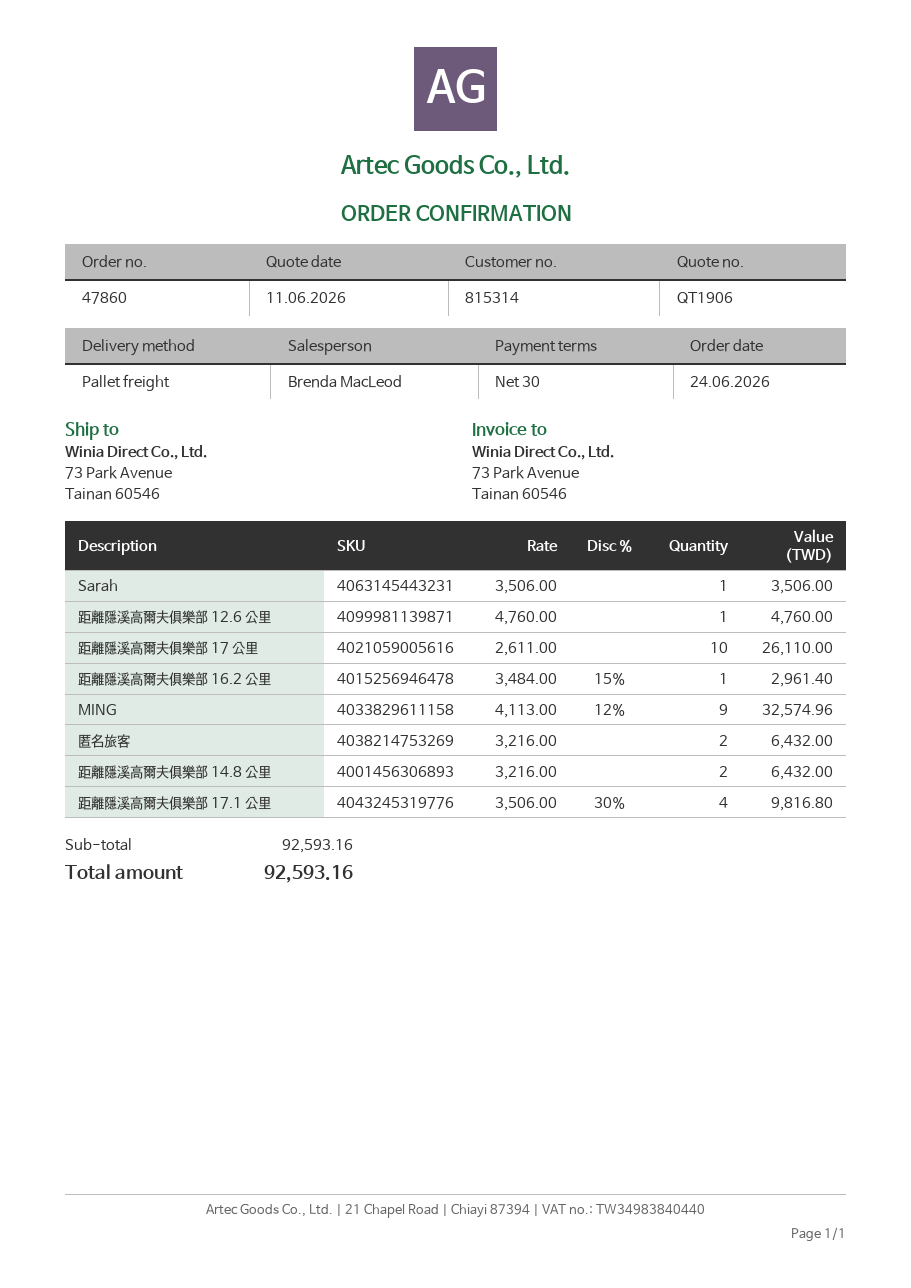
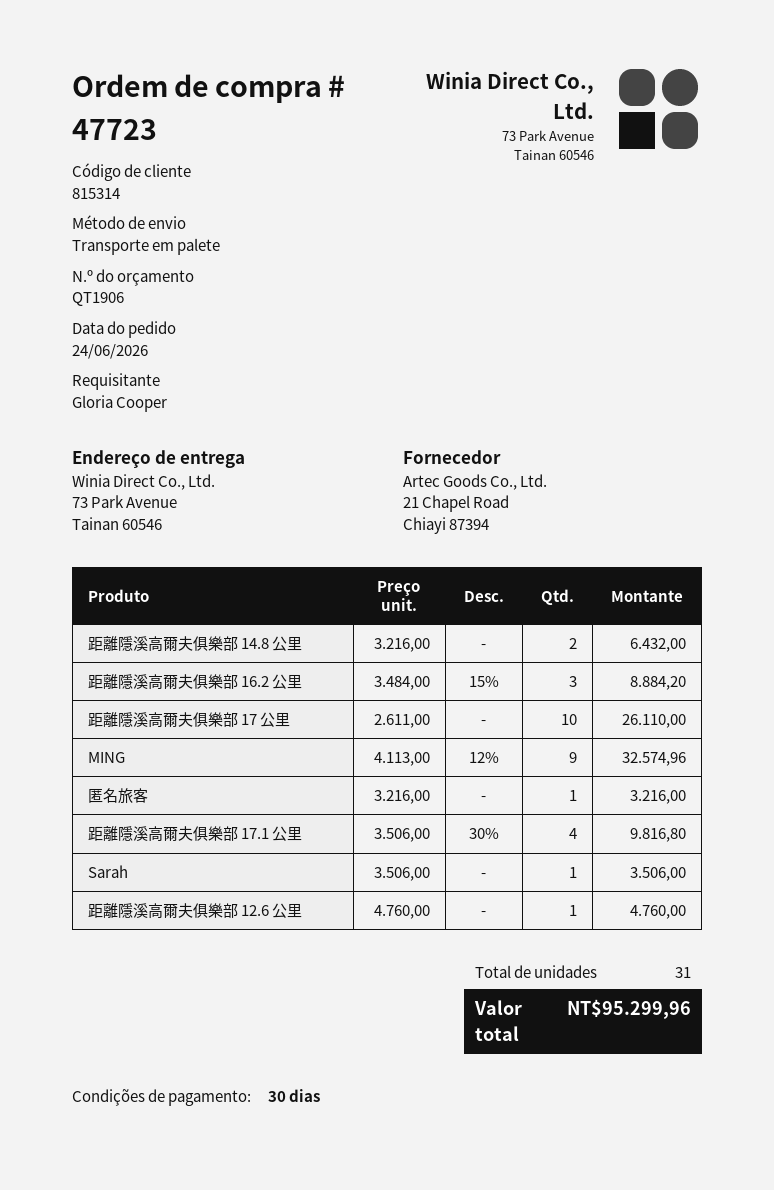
order number: 47860 -> 47723
距離隱溪高爾夫俱樂部 16.2 公里: 1 x 3484.00 - 15% = 2961.40 -> 3 x 3484.00 - 15% = 8884.20
匿名旅客: 2 x 3216.00 = 6432.00 -> 1 x 3216.00 = 3216.00
total: 92593.16 -> 95299.96

